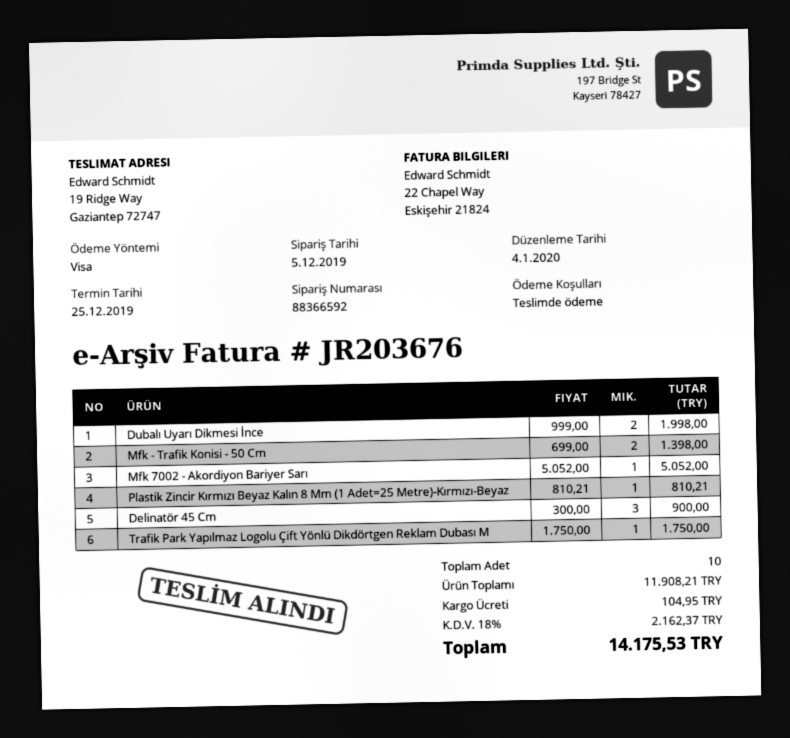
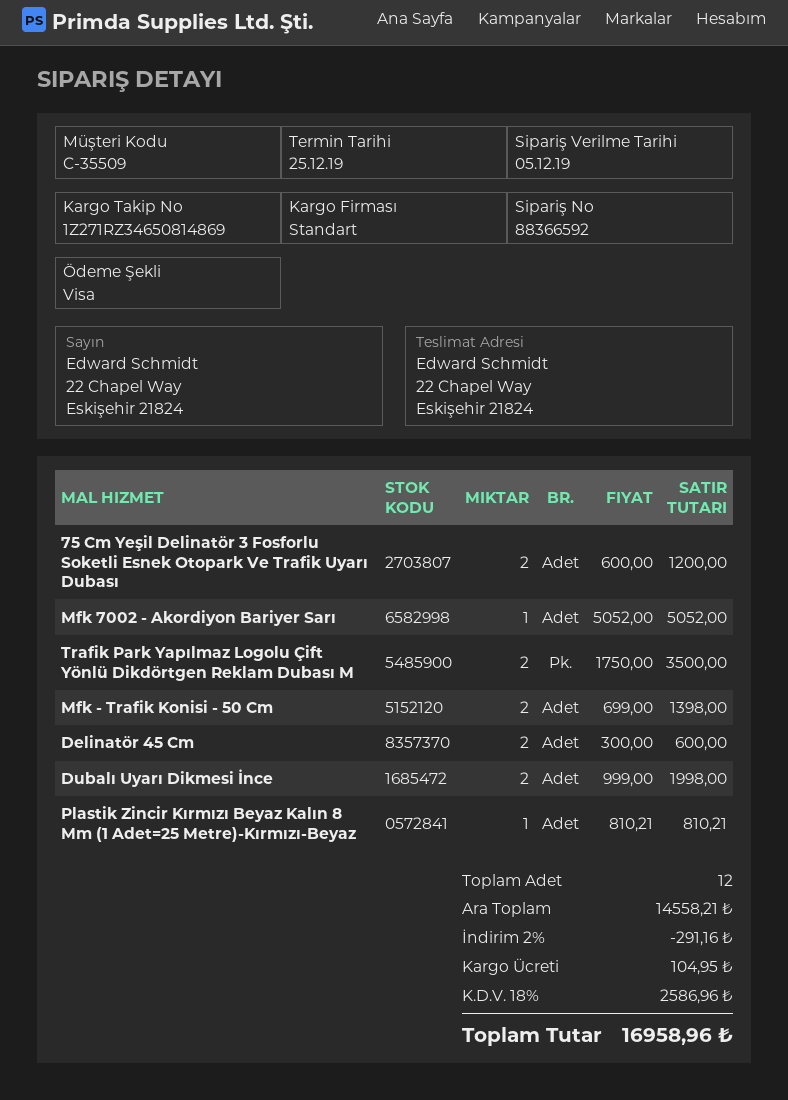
ship to: 19 Ridge Way, Gaziantep 72747 -> 22 Chapel Way, Eskişehir 21824
Delinatör 45 Cm: 3 x 300.00 = 900.00 -> 2 x 300.00 = 600.00
Trafik Park Yapılmaz Logolu Çift Yönlü Dikdörtgen Reklam Dubası M: 1 x 1750.00 = 1750.00 -> 2 x 1750.00 = 3500.00
75 Cm Yeşil Delinatör 3 Fosforlu Soketli Esnek Otopark Ve Trafik Uyarı Dubası: none -> 2 x 600.00 = 1200.00
total quantity: 10 -> 12
subtotal: 11908.21 -> 14558.21
discount: none -> 2% = 291.16
tax: 18% = 2162.37 -> 18% = 2586.96
total: 14175.53 -> 16958.96

